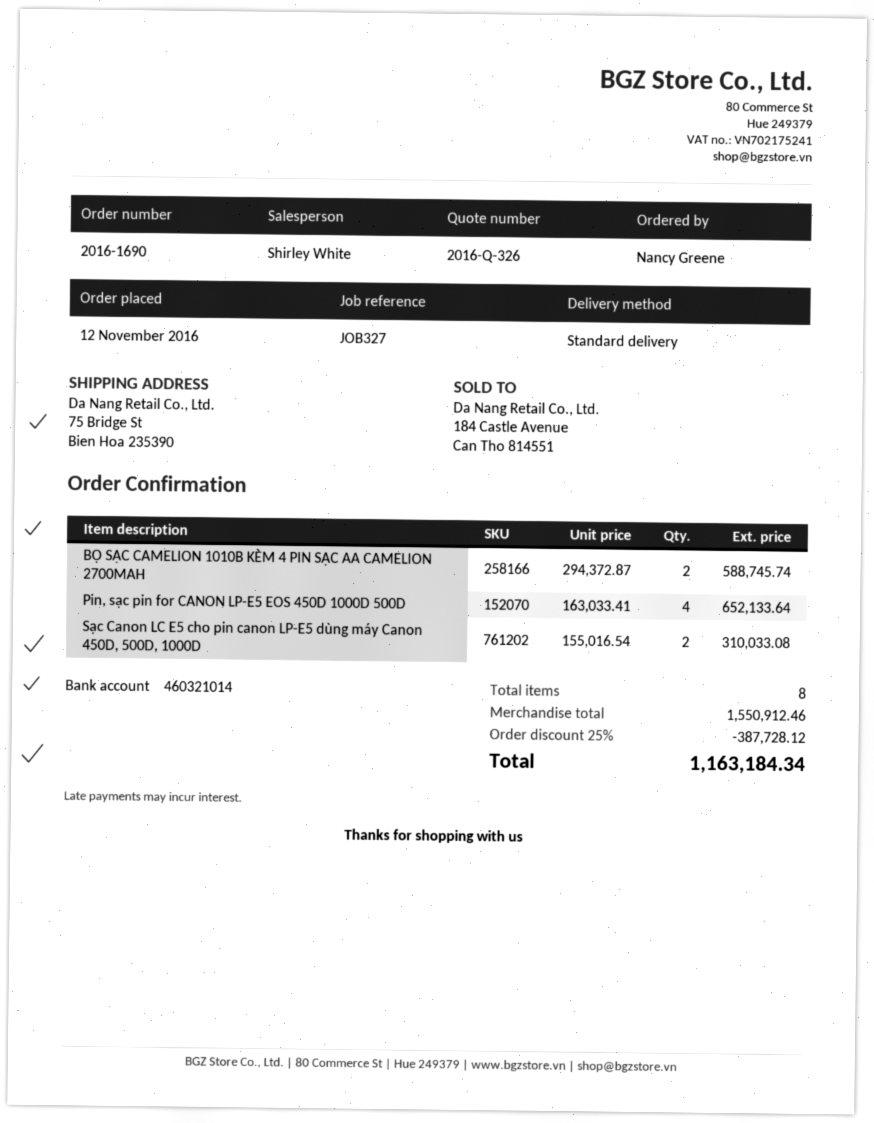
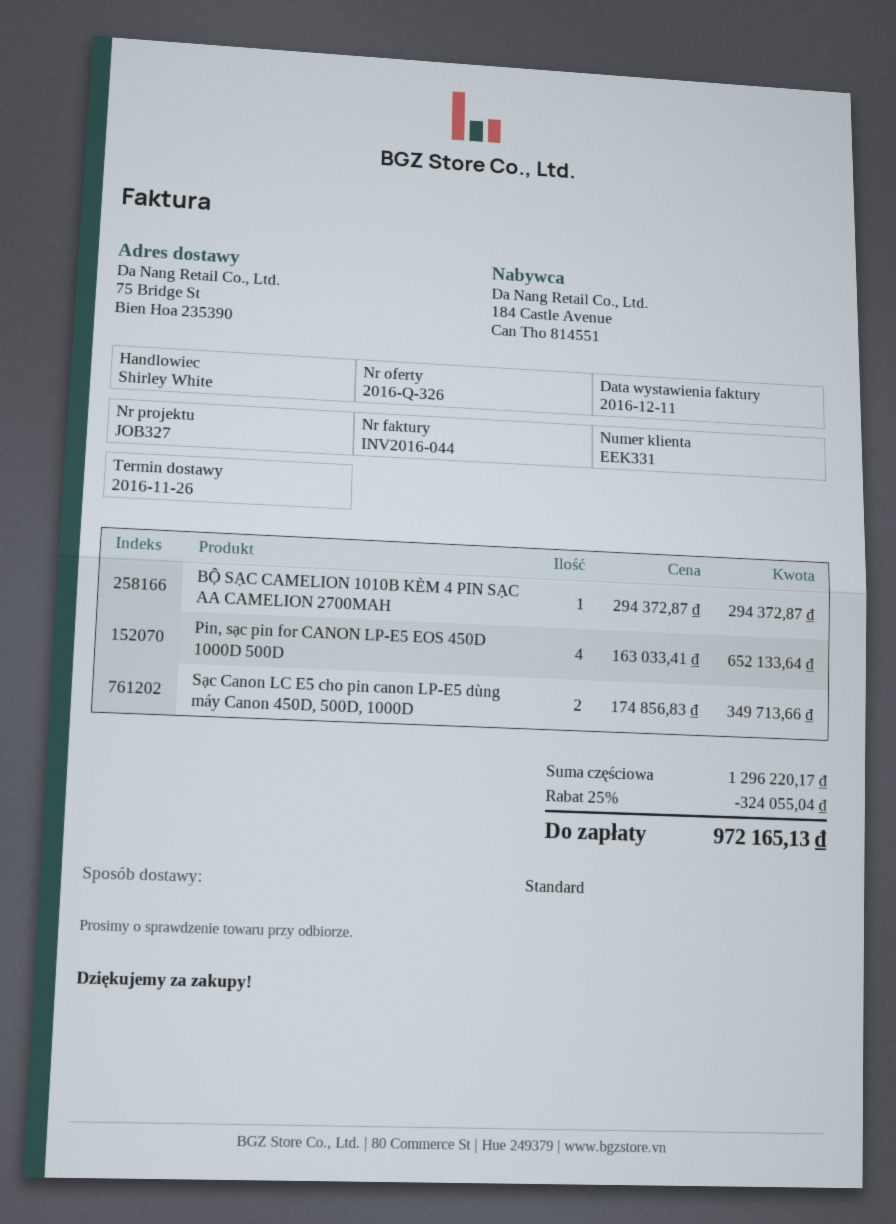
BỘ SẠC CAMELION 1010B KÈM 4 PIN SẠC AA CAMELION 2700MAH: 2 x 294372.87 = 588745.74 -> 1 x 294372.87 = 294372.87
Sạc Canon LC E5 cho pin canon LP-E5 dùng máy Canon 450D, 500D, 1000D: 2 x 155016.54 = 310033.08 -> 2 x 174856.83 = 349713.66
subtotal: 1550912.46 -> 1296220.17
discount: 25% = 387728.12 -> 25% = 324055.04
total: 1163184.34 -> 972165.13

